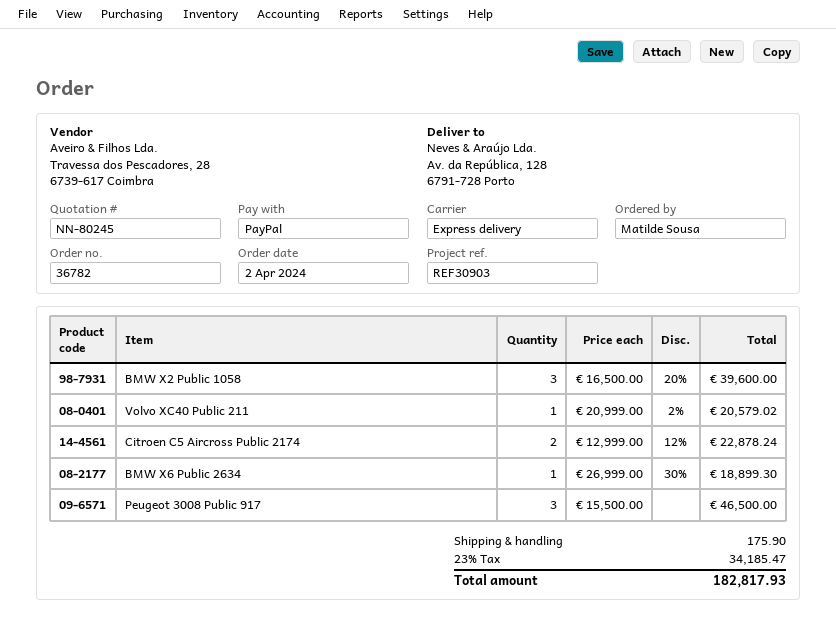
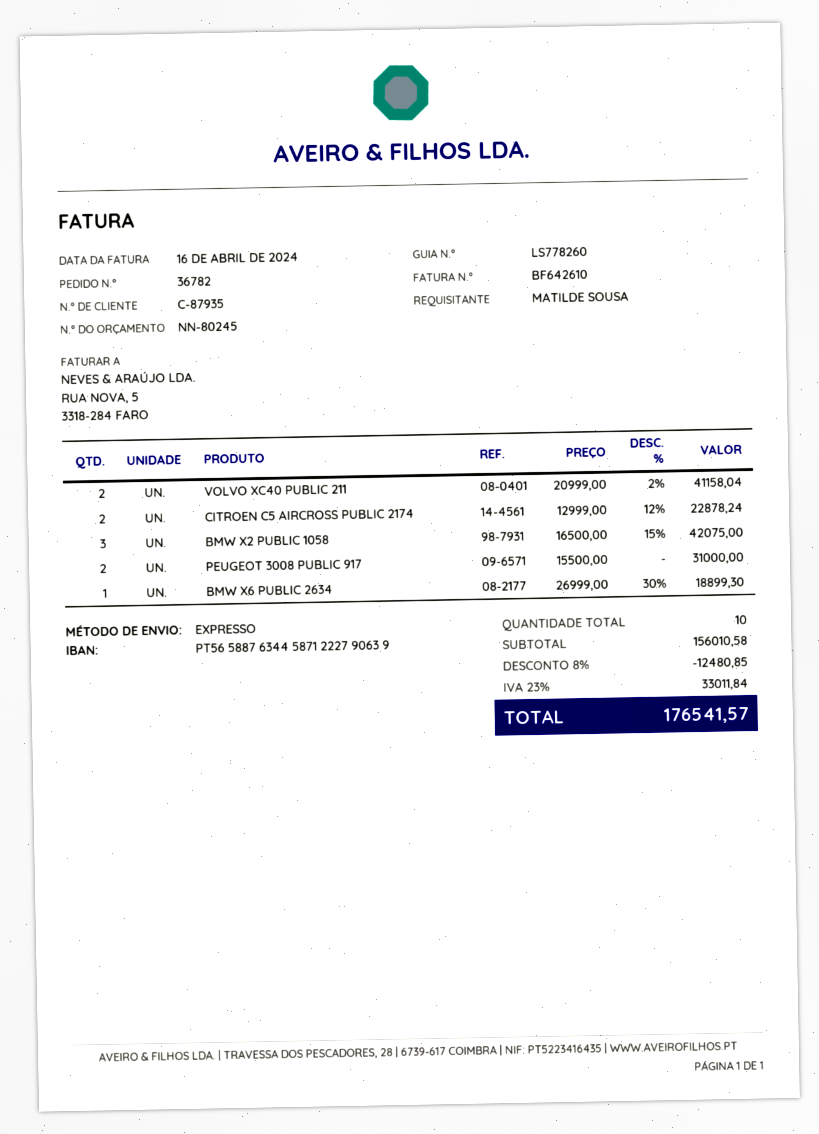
BMW X2 Public 1058: 3 x 16500.00 - 20% = 39600.00 -> 3 x 16500.00 - 15% = 42075.00
Volvo XC40 Public 211: 1 x 20999.00 - 2% = 20579.02 -> 2 x 20999.00 - 2% = 41158.04
Peugeot 3008 Public 917: 3 x 15500.00 = 46500.00 -> 2 x 15500.00 = 31000.00
discount: none -> 8% = 12480.85
shipping: 175.90 -> none
tax: 23% = 34185.47 -> 23% = 33011.84
total: 182817.93 -> 176541.57

